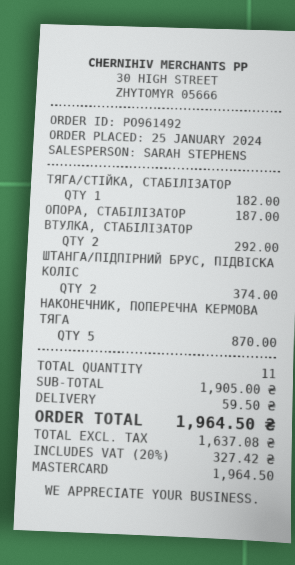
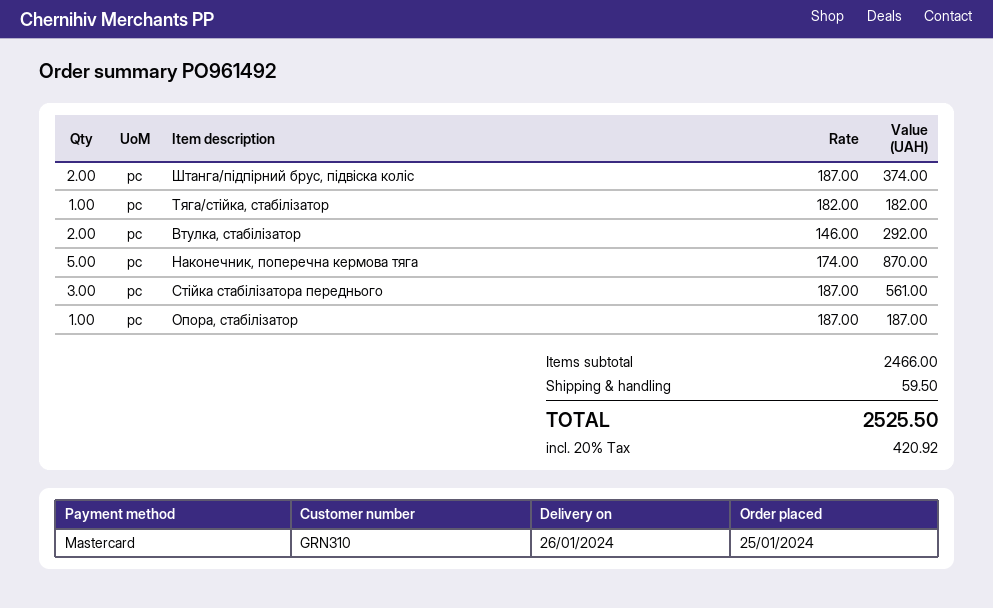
Стійка стабілізатора переднього: none -> 3 for 561.00
subtotal: 1905.00 -> 2466.00
tax: 20% = 327.42 -> 20% = 420.92
total: 1964.50 -> 2525.50

